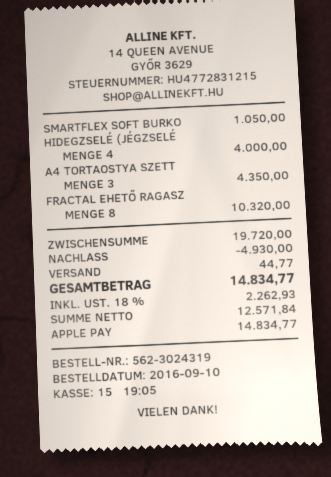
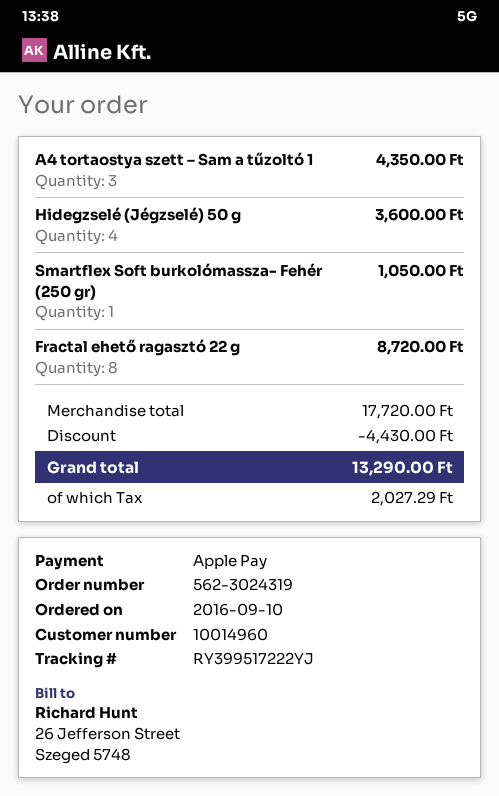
HIDEGZSELÉ (JÉGZSELÉ: 4 for 4000.00 -> 4 for 3600.00
FRACTAL EHETŐ RAGASZ: 8 for 10320.00 -> 8 for 8720.00
subtotal: 19720.00 -> 17720.00
discount: 4930.00 -> 4430.00
shipping: 44.77 -> none
tax: 2262.93 -> 2027.29
total: 14834.77 -> 13290.00

